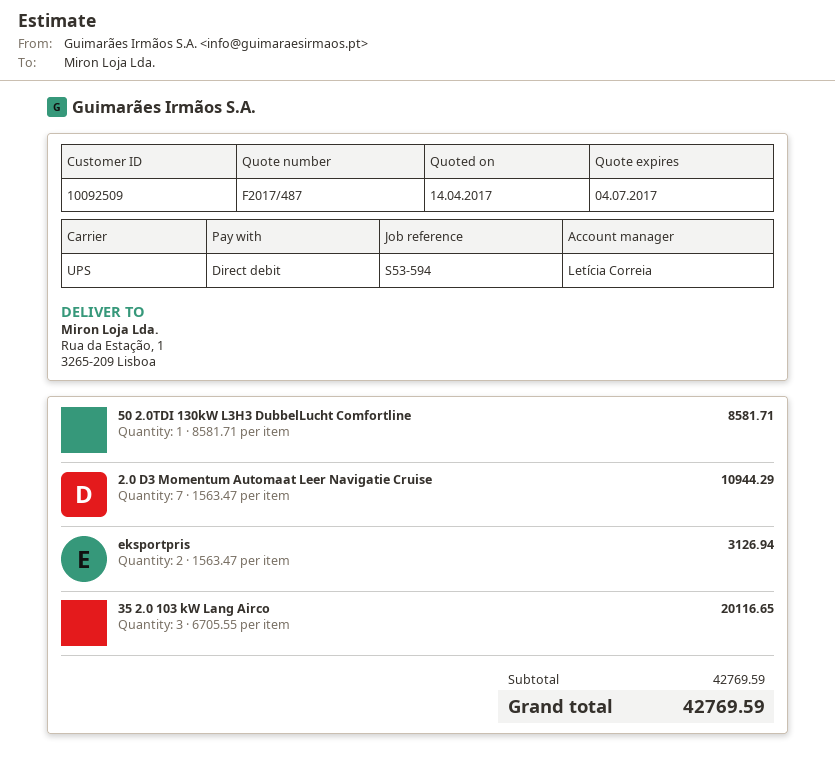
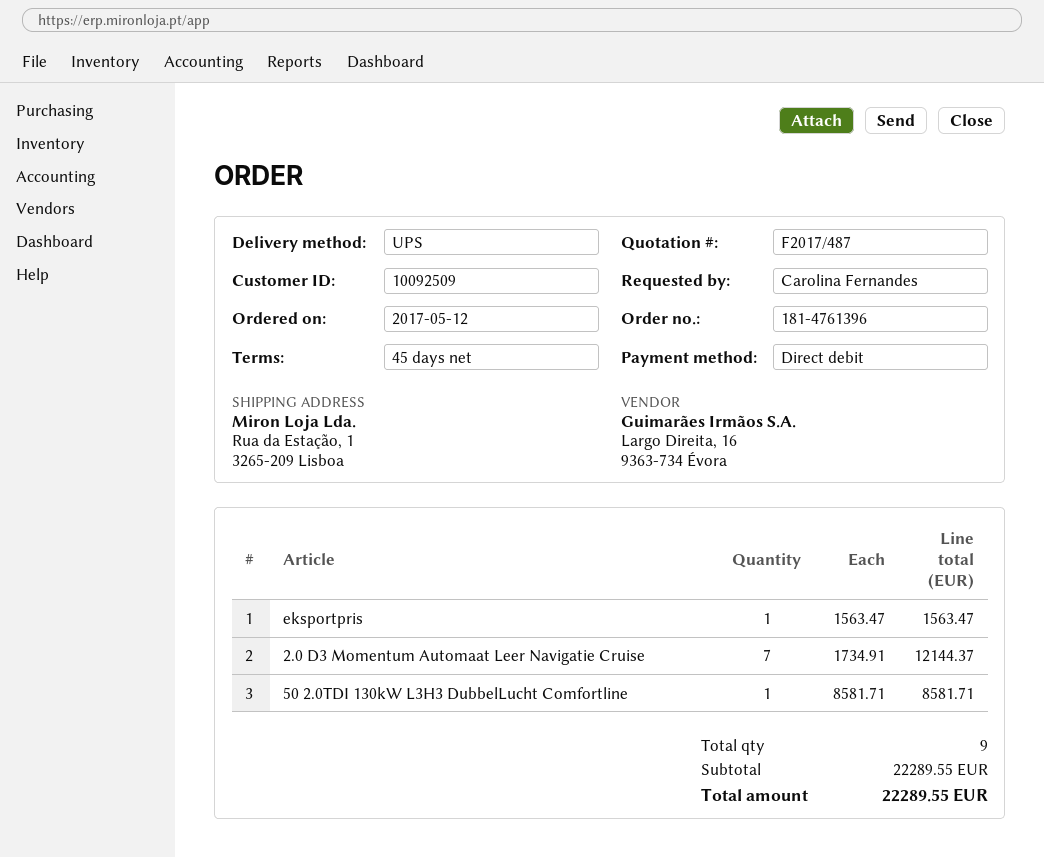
2.0 D3 Momentum Automaat Leer Navigatie Cruise: 7 x 1563.47 = 10944.29 -> 7 x 1734.91 = 12144.37
eksportpris: 2 x 1563.47 = 3126.94 -> 1 x 1563.47 = 1563.47
35 2.0 103 kW Lang Airco: 3 x 6705.55 = 20116.65 -> none
subtotal: 42769.59 -> 22289.55
total: 42769.59 -> 22289.55

